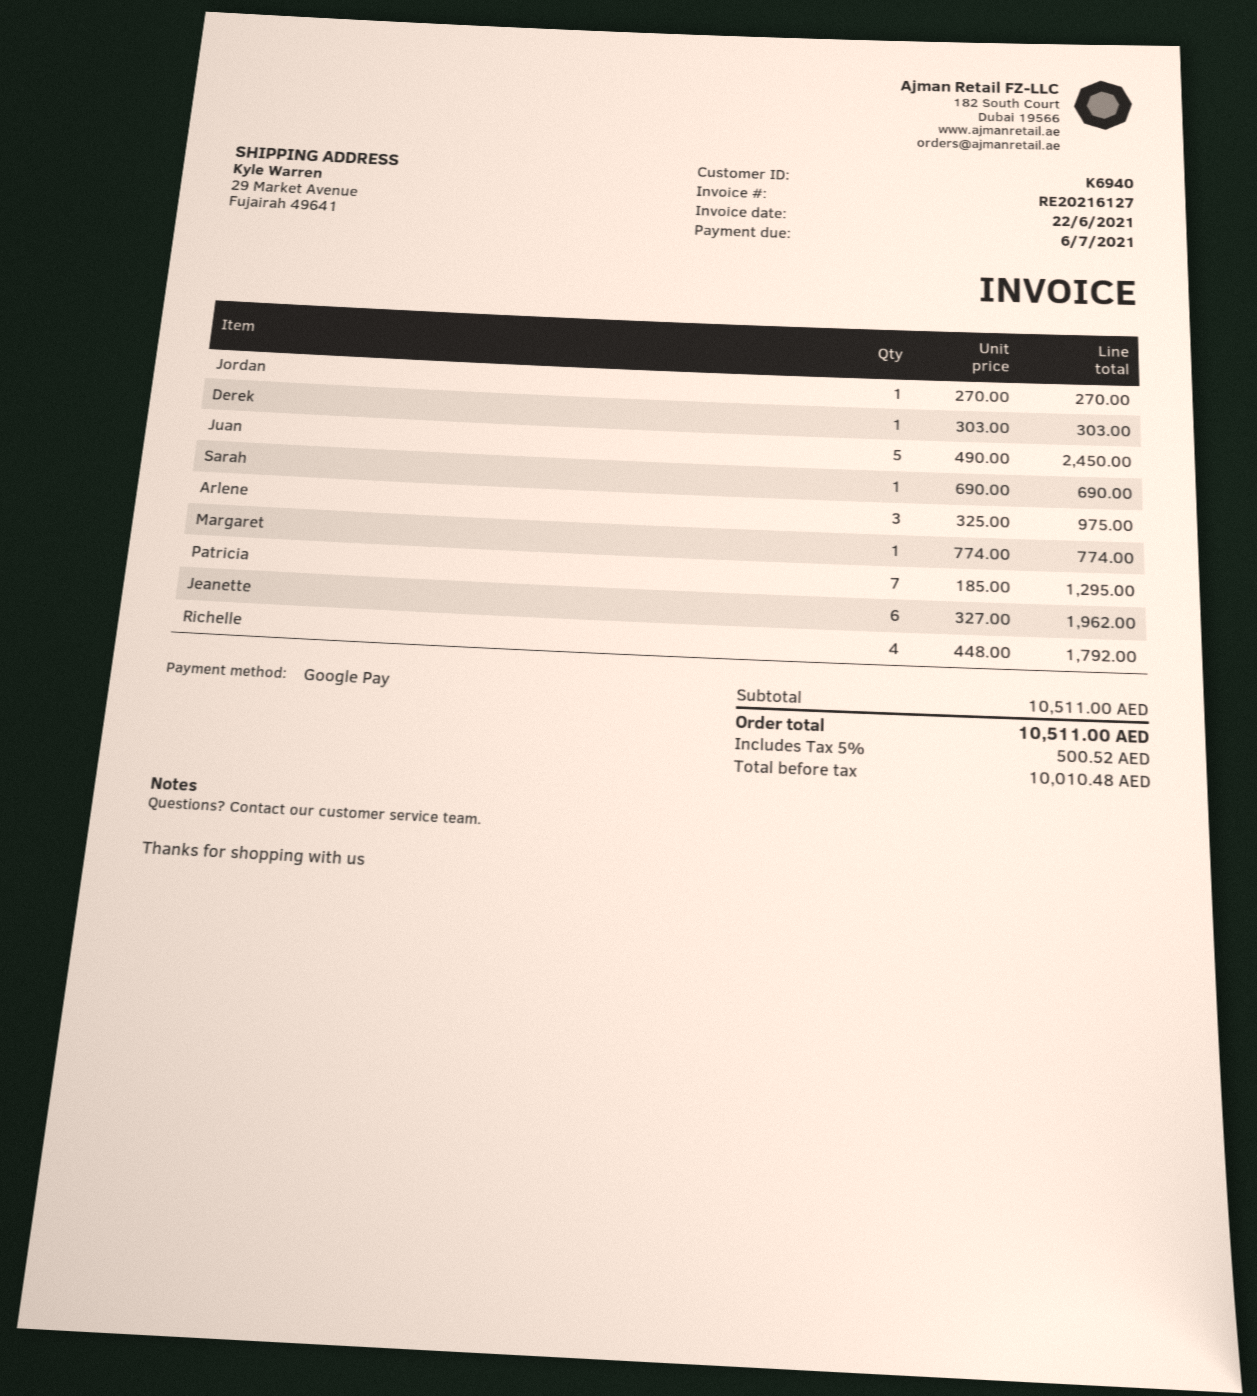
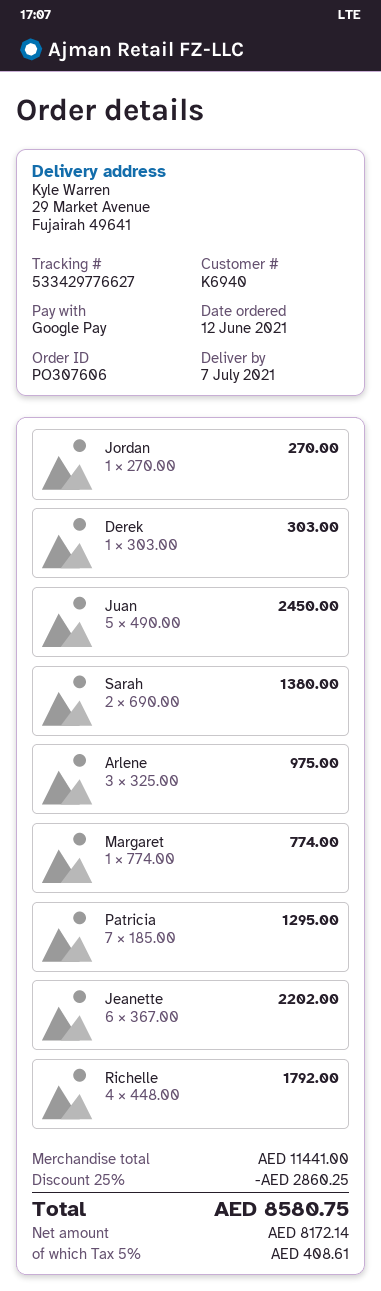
Sarah: 1 x 690.00 = 690.00 -> 2 x 690.00 = 1380.00
Jeanette: 6 x 327.00 = 1962.00 -> 6 x 367.00 = 2202.00
subtotal: 10511.00 -> 11441.00
discount: none -> 25% = 2860.25
net: 10010.48 -> 8172.14
tax: 5% = 500.52 -> 5% = 408.61
total: 10511.00 -> 8580.75

